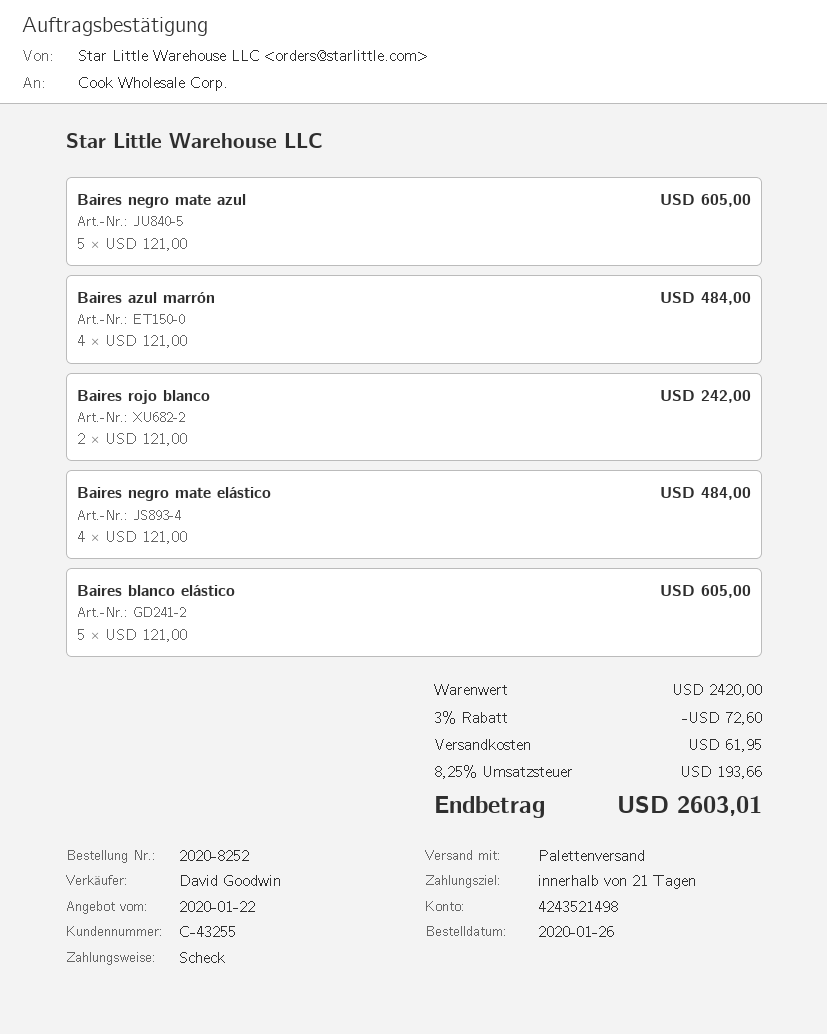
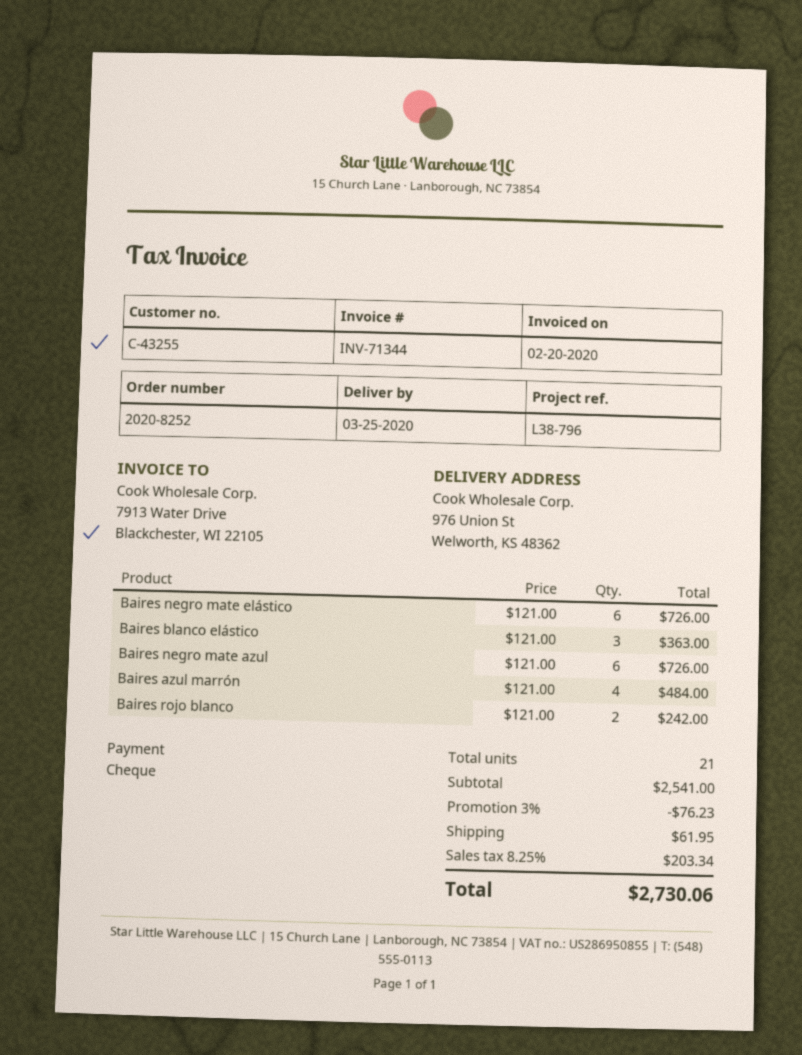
Baires negro mate azul: 5 x 121.00 = 605.00 -> 6 x 121.00 = 726.00
Baires negro mate elástico: 4 x 121.00 = 484.00 -> 6 x 121.00 = 726.00
Baires blanco elástico: 5 x 121.00 = 605.00 -> 3 x 121.00 = 363.00
subtotal: 2420.00 -> 2541.00
discount: 3% = 72.60 -> 3% = 76.23
tax: 8.25% = 193.66 -> 8.25% = 203.34
total: 2603.01 -> 2730.06

